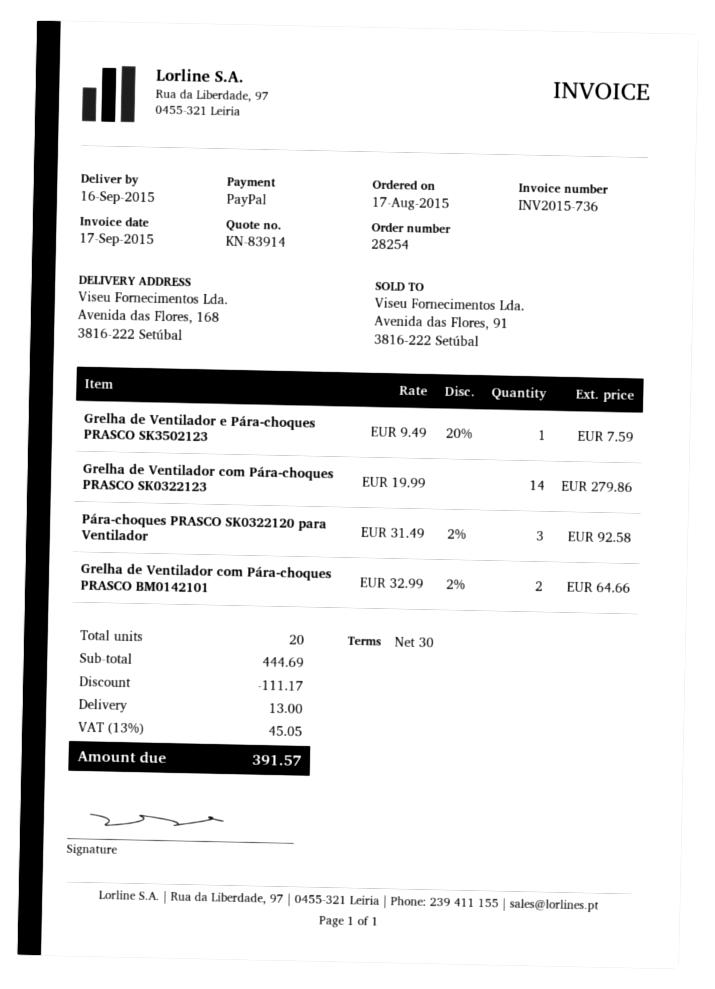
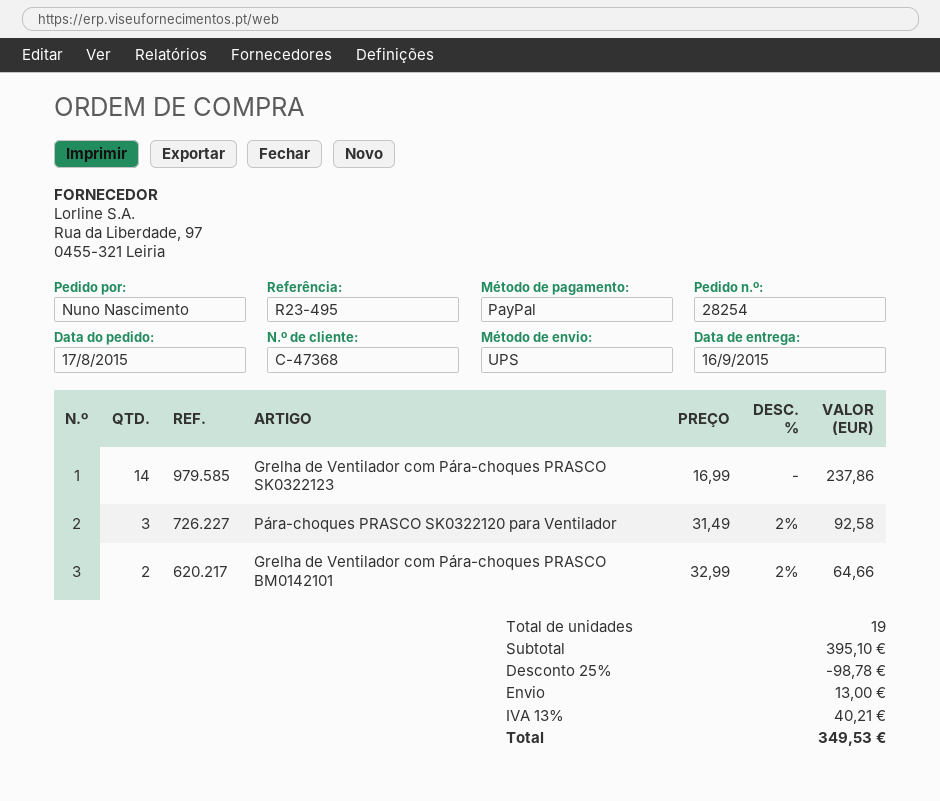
Grelha de Ventilador e Pára-choques PRASCO SK3502123: 1 x 9.49 - 20% = 7.59 -> none
Grelha de Ventilador com Pára-choques PRASCO SK0322123: 14 x 19.99 = 279.86 -> 14 x 16.99 = 237.86
total quantity: 20 -> 19
subtotal: 444.69 -> 395.10
discount: 111.17 -> 98.78
tax: 13% = 45.05 -> 13% = 40.21
total: 391.57 -> 349.53

